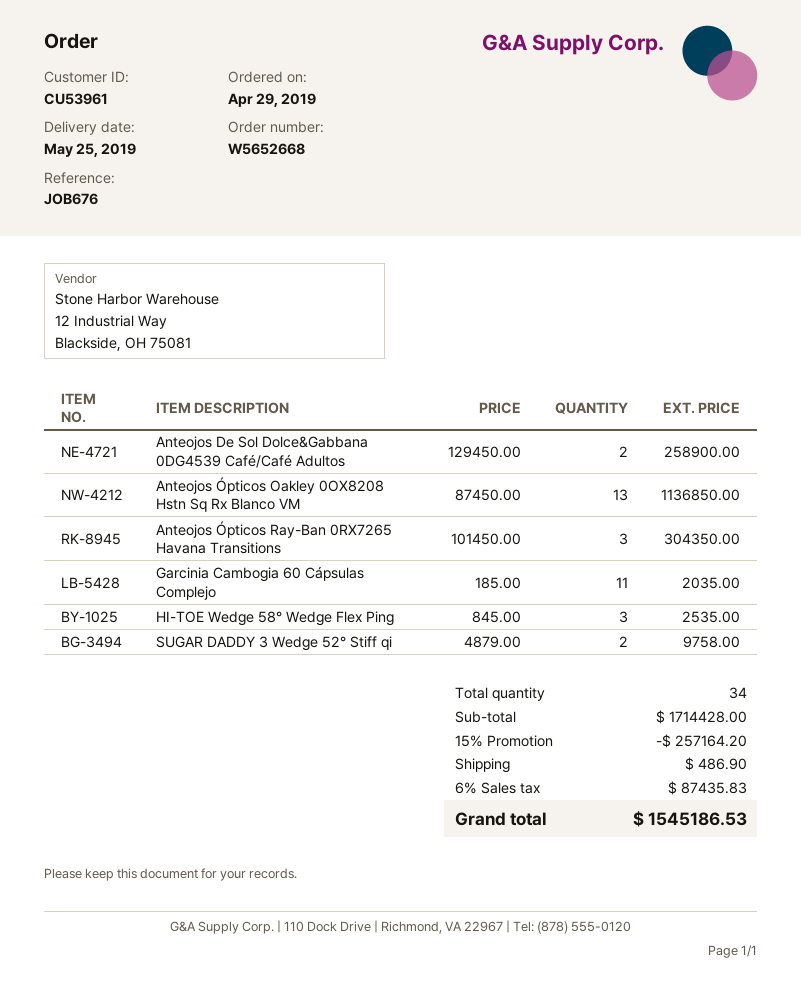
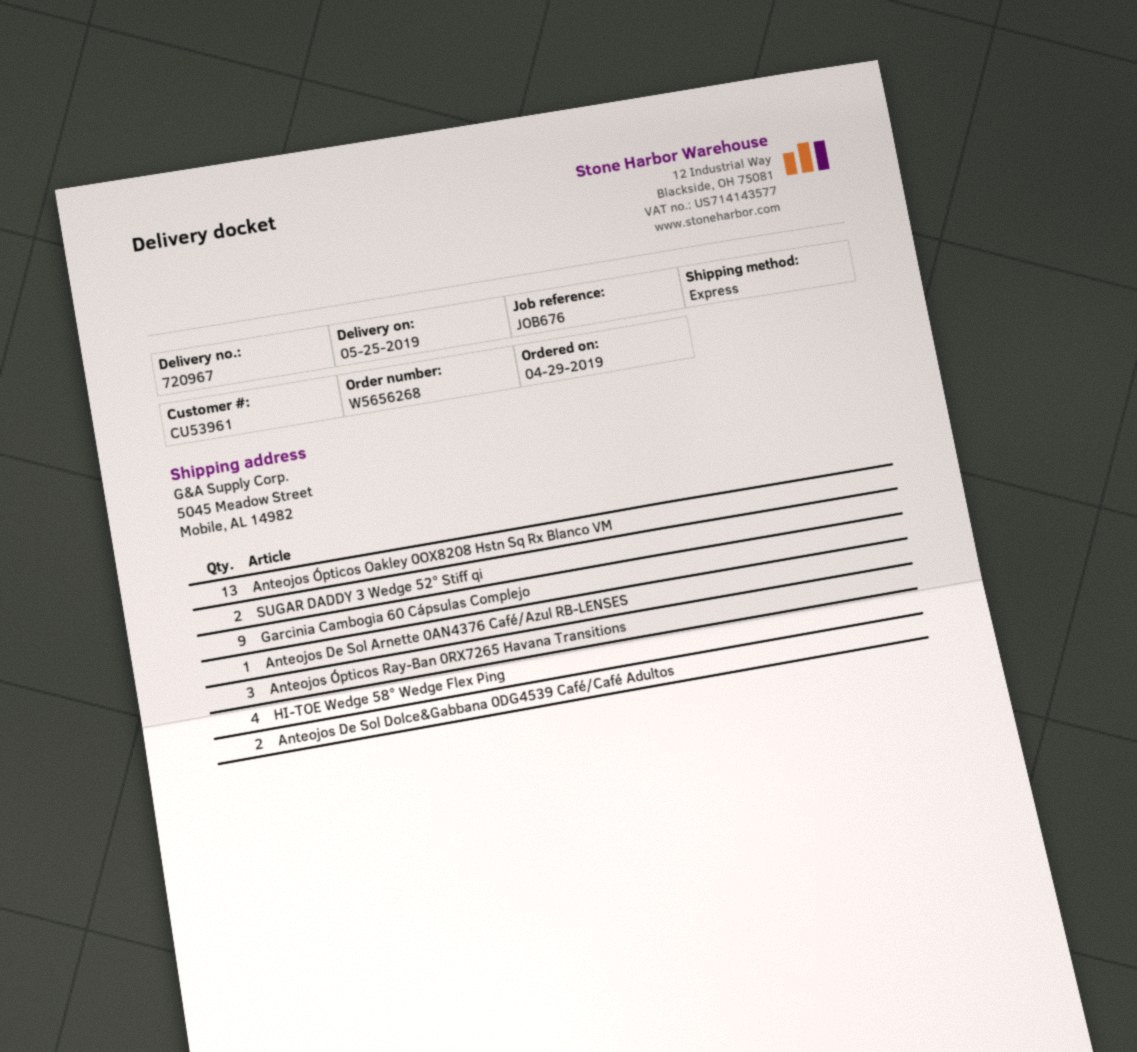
order number: W5652668 -> W5656268
Garcinia Cambogia 60 Cápsulas Complejo: 11 -> 9
HI-TOE Wedge 58° Wedge Flex Ping: 3 -> 4
Anteojos De Sol Arnette 0AN4376 Café/Azul RB-LENSES: none -> 1

